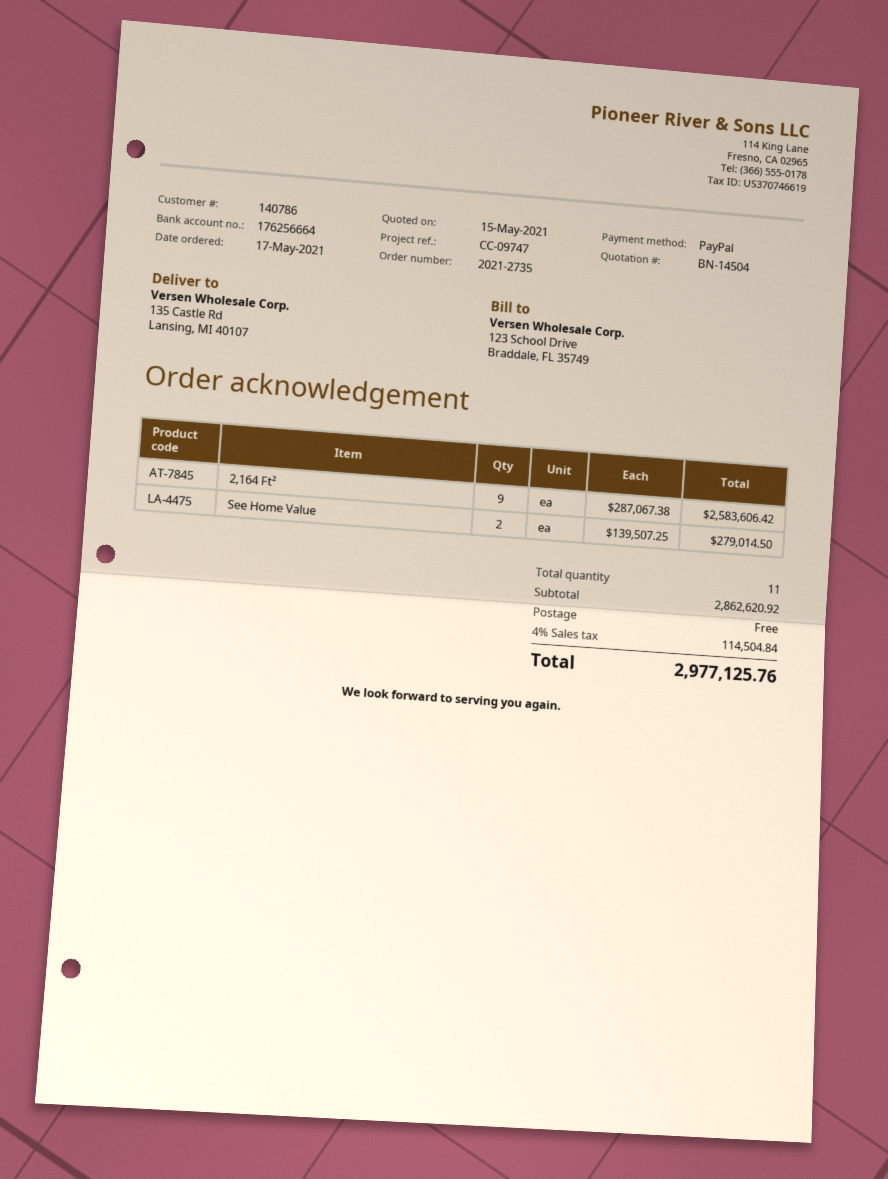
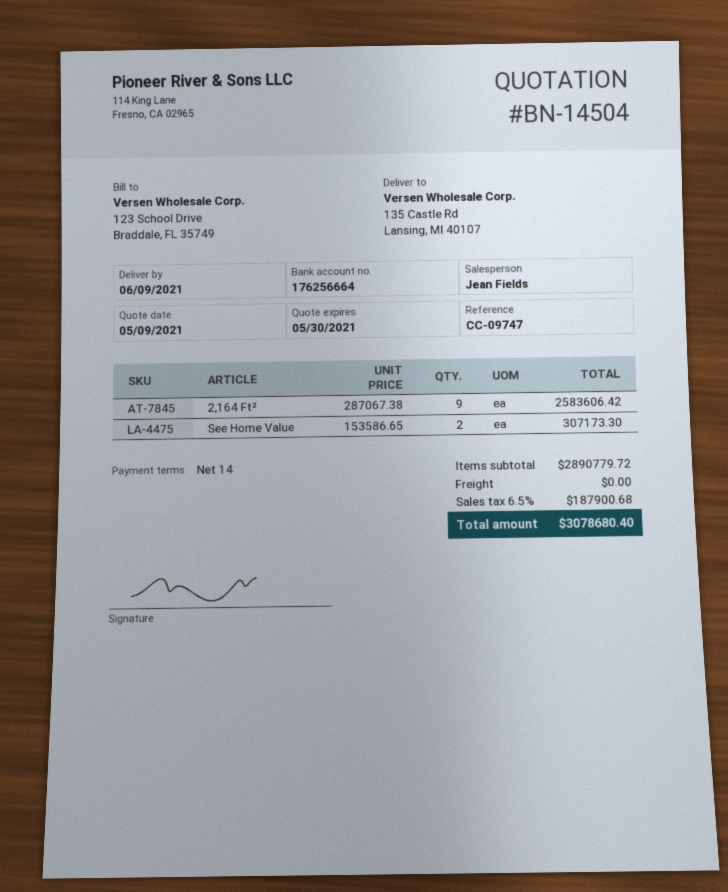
quote date: 2021-05-15 -> 2021-05-09
See Home Value: 2 x 139507.25 = 279014.50 -> 2 x 153586.65 = 307173.30
subtotal: 2862620.92 -> 2890779.72
tax: 4% = 114504.84 -> 6.5% = 187900.68
total: 2977125.76 -> 3078680.40

